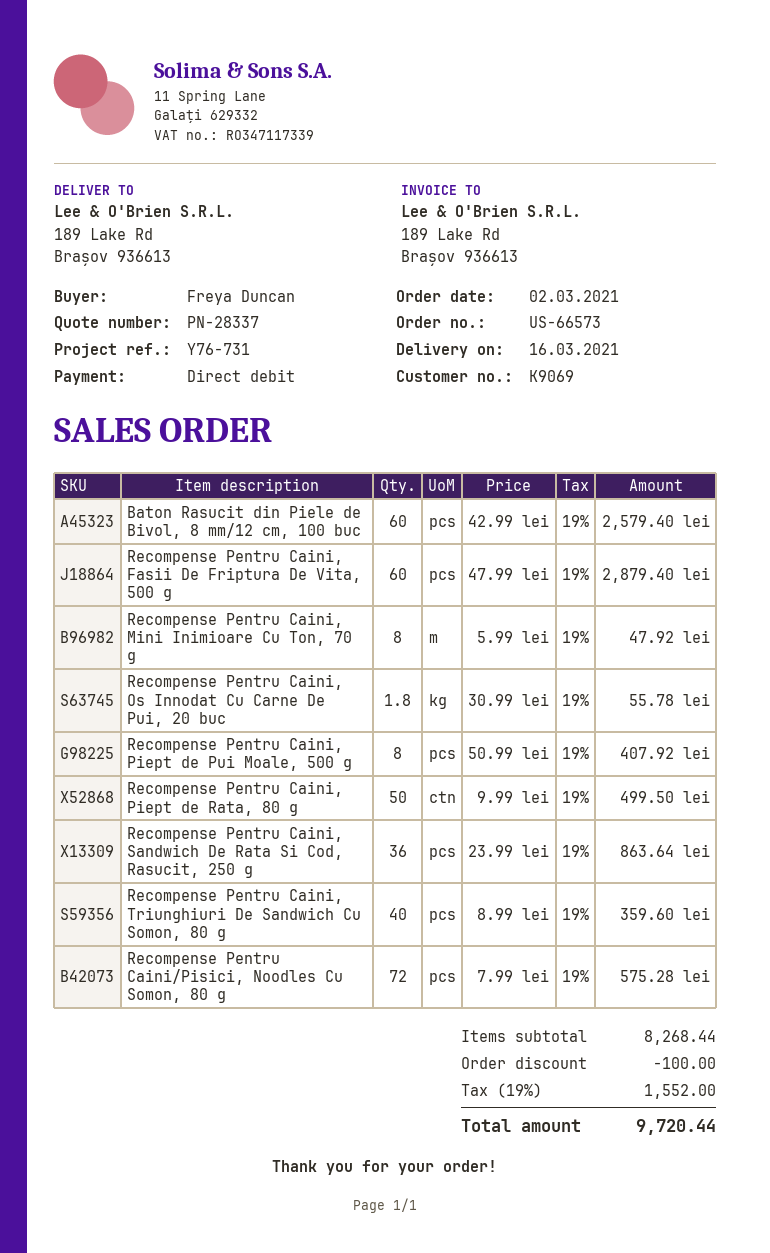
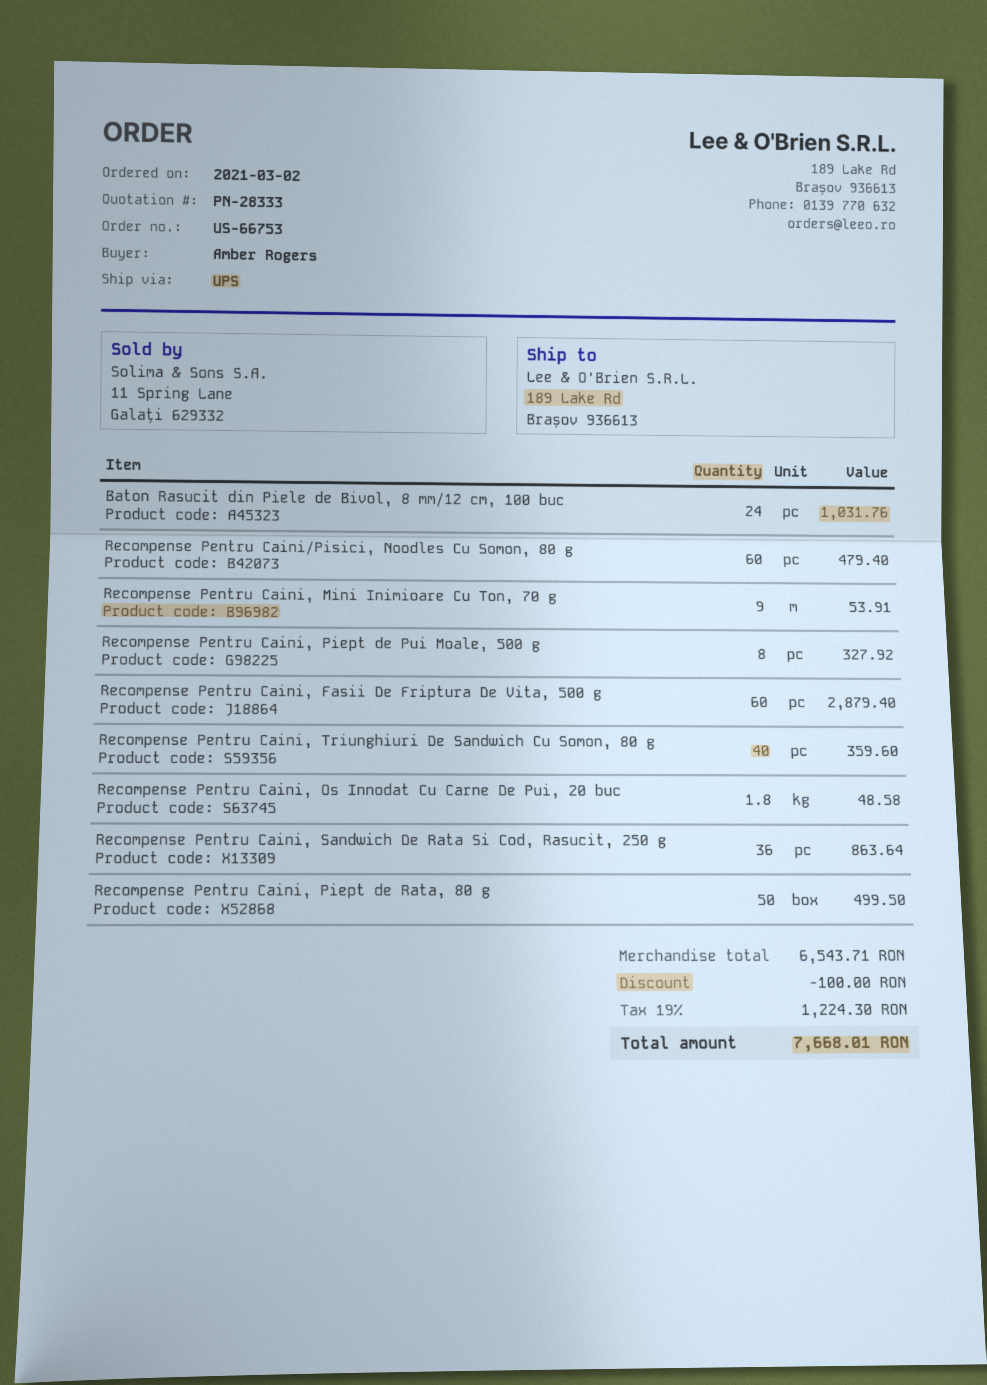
quote number: PN-28337 -> PN-28333
order number: US-66573 -> US-66753
ordered by: Freya Duncan -> Amber Rogers
Baton Rasucit din Piele de Bivol, 8 mm/12 cm, 100 buc: 60 for 2579.40 -> 24 for 1031.76
Recompense Pentru Caini, Mini Inimioare Cu Ton, 70 g: 8 for 47.92 -> 9 for 53.91
Recompense Pentru Caini, Os Innodat Cu Carne De Pui, 20 buc: 1.8 for 55.78 -> 1.8 for 48.58
Recompense Pentru Caini, Piept de Pui Moale, 500 g: 8 for 407.92 -> 8 for 327.92
Recompense Pentru Caini/Pisici, Noodles Cu Somon, 80 g: 72 for 575.28 -> 60 for 479.40
subtotal: 8268.44 -> 6543.71
tax: 19% = 1552.00 -> 19% = 1224.30
total: 9720.44 -> 7668.01

